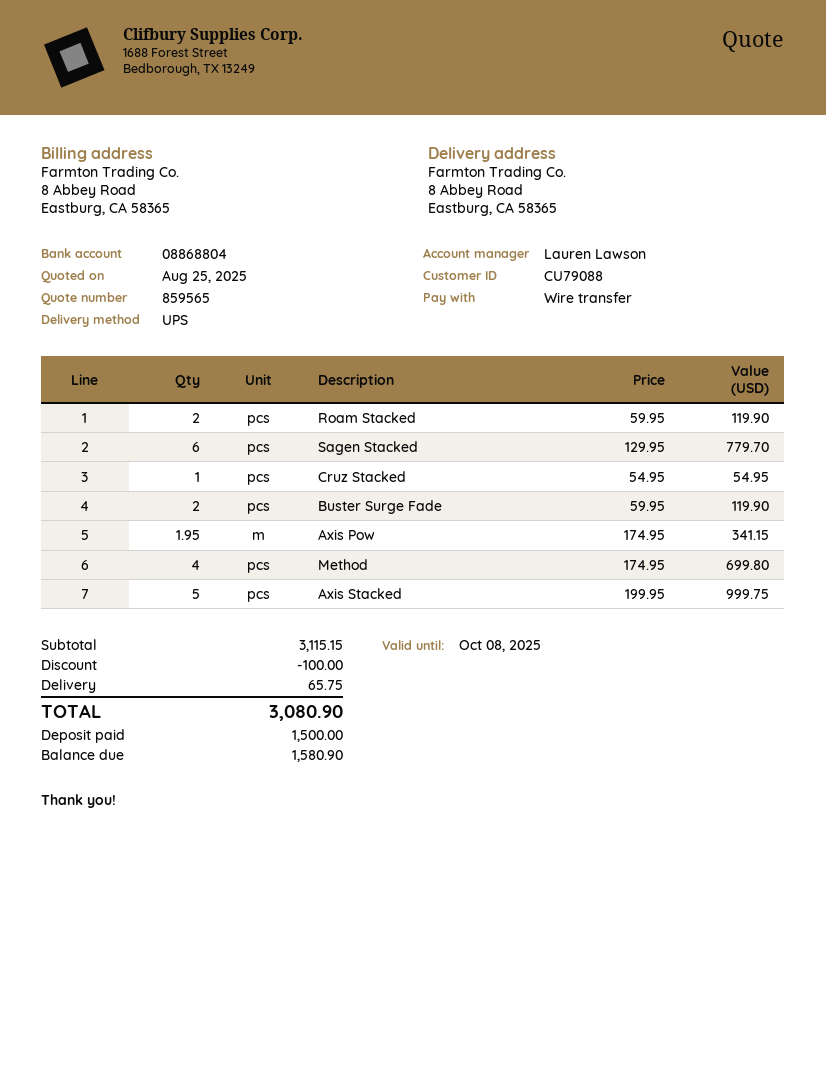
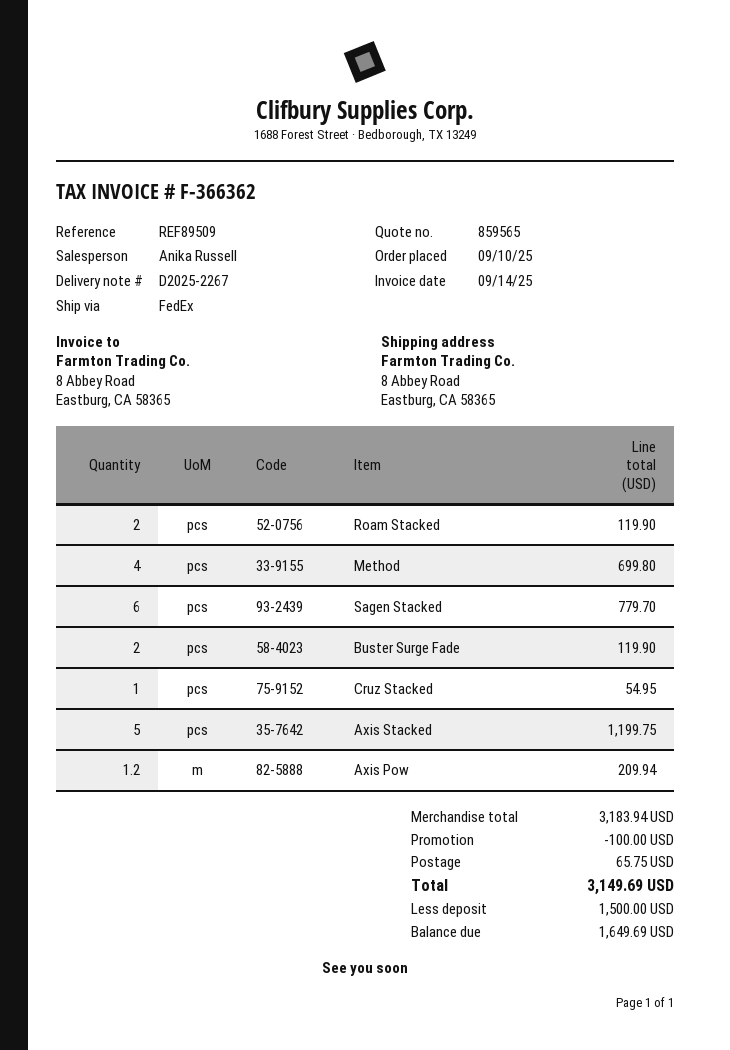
sales rep: Lauren Lawson -> Anika Russell
shipping method: UPS -> FedEx
Axis Pow: 1.95 for 341.15 -> 1.2 for 209.94
Axis Stacked: 5 for 999.75 -> 5 for 1199.75
subtotal: 3115.15 -> 3183.94
total: 3080.90 -> 3149.69
balance: 1580.90 -> 1649.69

